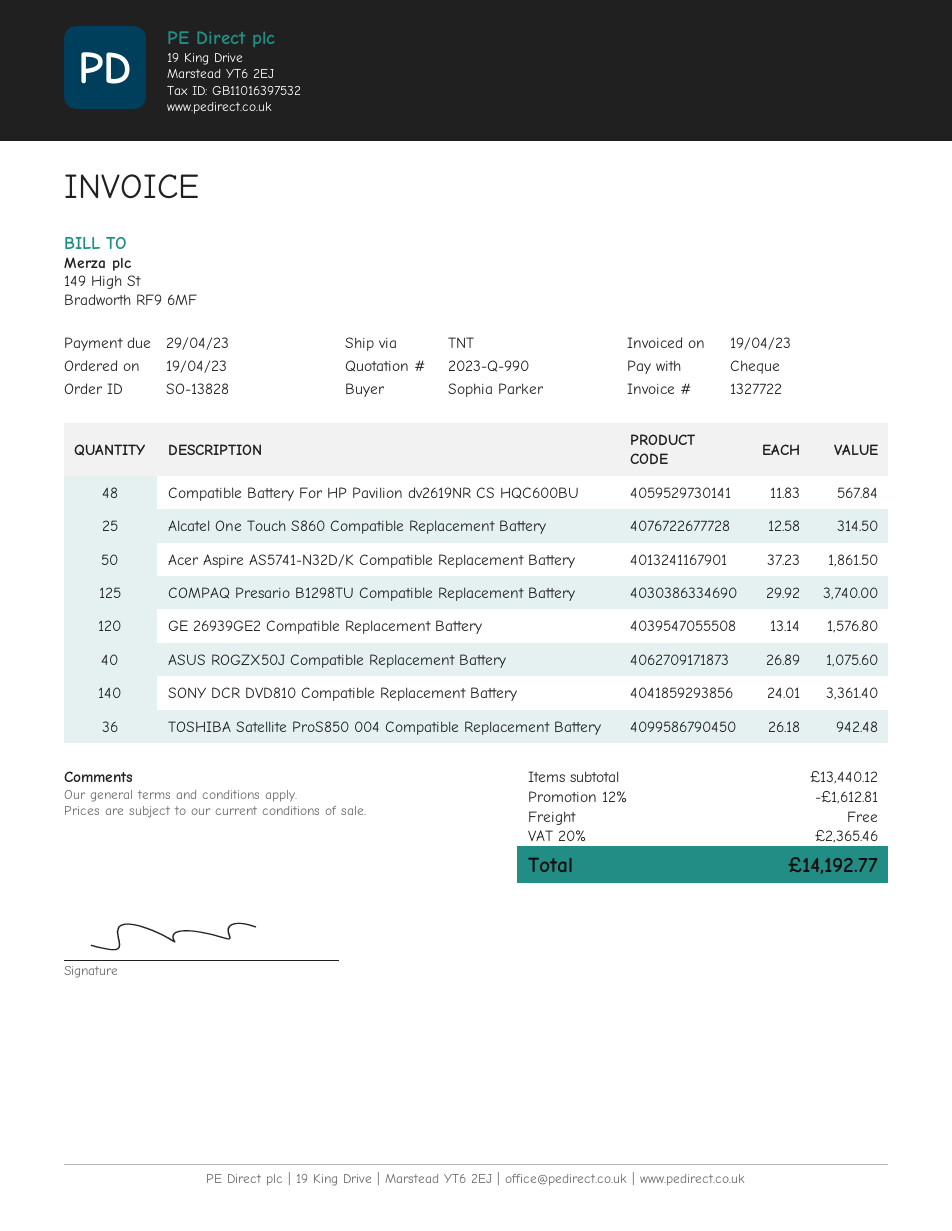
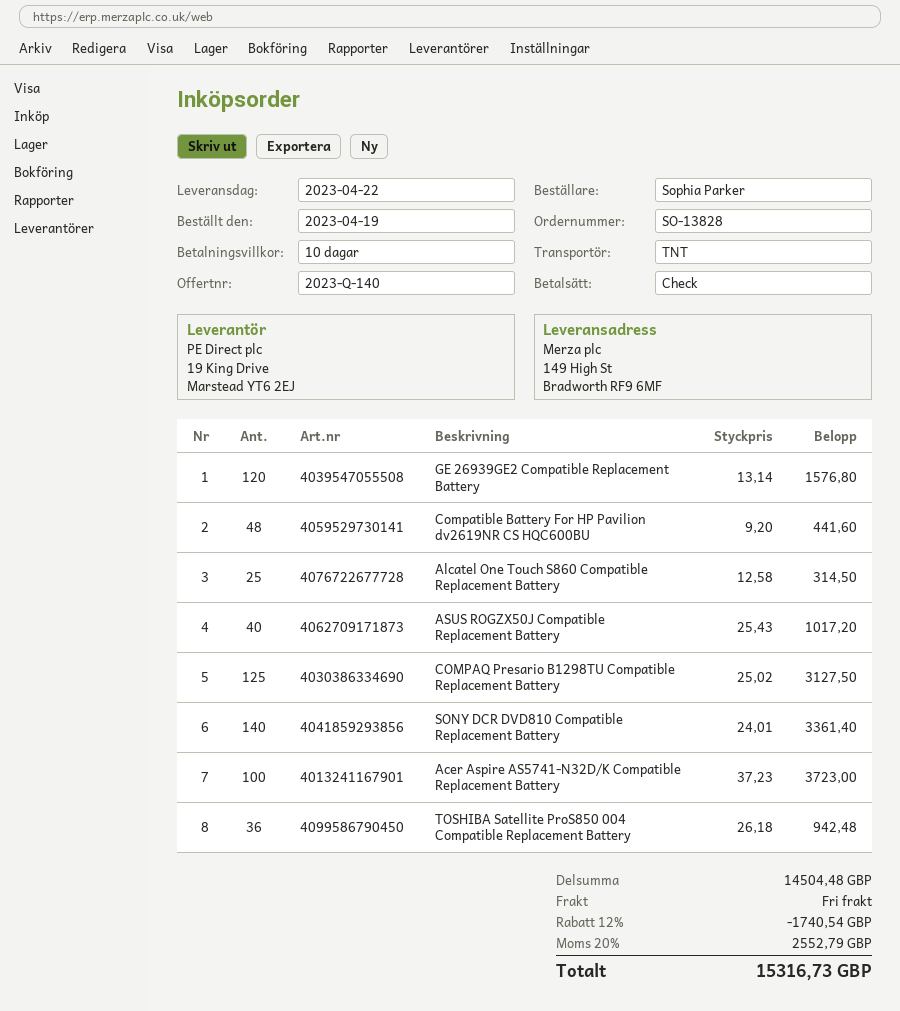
quote number: 2023-Q-990 -> 2023-Q-140
Compatible Battery For HP Pavilion dv2619NR CS HQC600BU: 48 x 11.83 = 567.84 -> 48 x 9.20 = 441.60
Acer Aspire AS5741-N32D/K Compatible Replacement Battery: 50 x 37.23 = 1861.50 -> 100 x 37.23 = 3723.00
COMPAQ Presario B1298TU Compatible Replacement Battery: 125 x 29.92 = 3740.00 -> 125 x 25.02 = 3127.50
ASUS ROGZX50J Compatible Replacement Battery: 40 x 26.89 = 1075.60 -> 40 x 25.43 = 1017.20
subtotal: 13440.12 -> 14504.48
discount: 12% = 1612.81 -> 12% = 1740.54
tax: 20% = 2365.46 -> 20% = 2552.79
total: 14192.77 -> 15316.73

